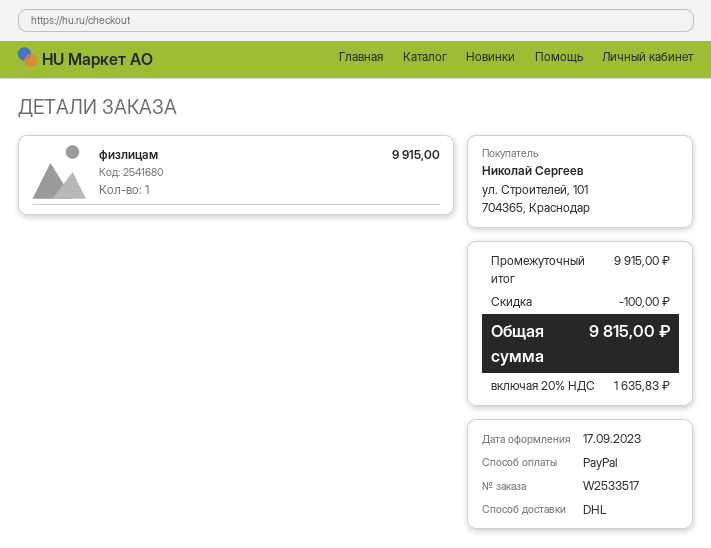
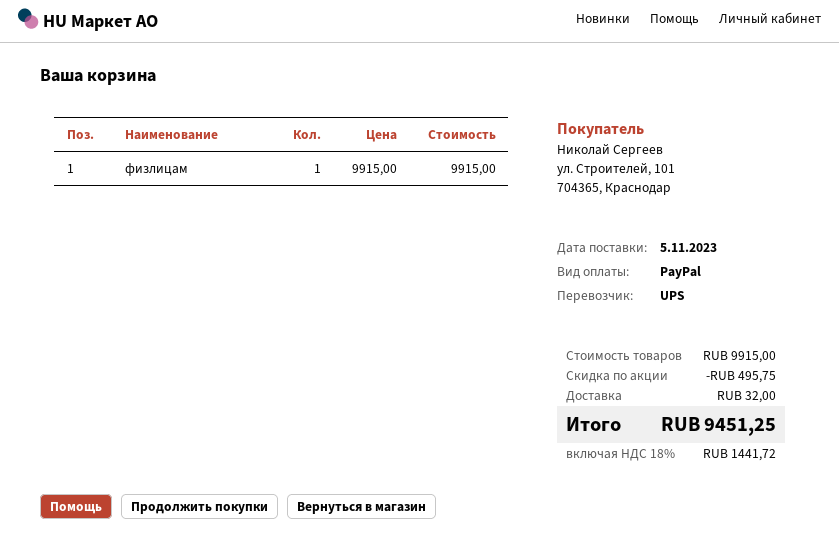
shipping method: DHL -> UPS
discount: 100.00 -> 495.75
shipping: none -> 32.00
tax: 20% = 1635.83 -> 18% = 1441.72
total: 9815.00 -> 9451.25

